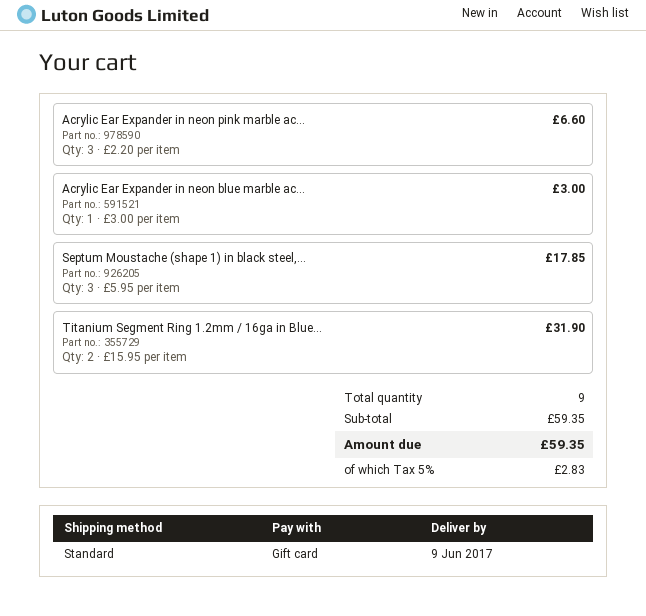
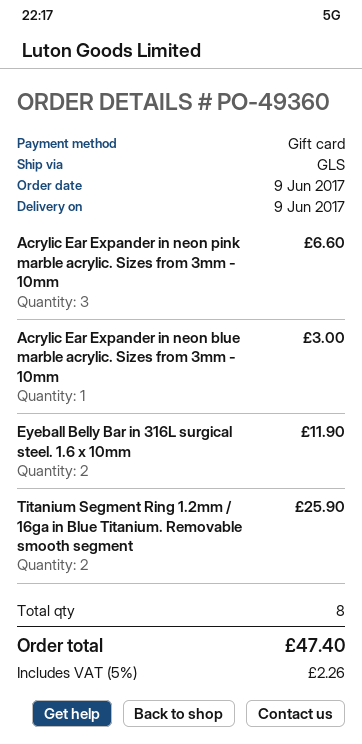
shipping method: standard -> GLS
Septum Moustache (shape 1) in black steel,...: 3 for 17.85 -> none
Titanium Segment Ring 1.2mm / 16ga in Blue...: 2 for 31.90 -> 2 for 25.90
Eyeball Belly Bar in 316L surgical steel. 1.6 x 10mm: none -> 2 for 11.90
total quantity: 9 -> 8
tax: 5% = 2.83 -> 5% = 2.26
total: 59.35 -> 47.40

